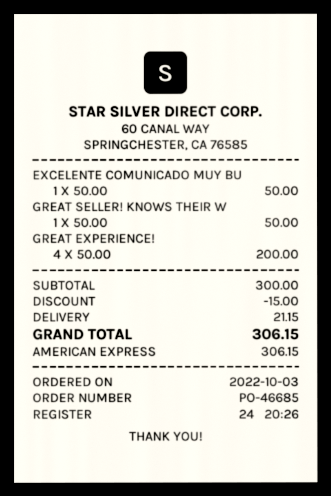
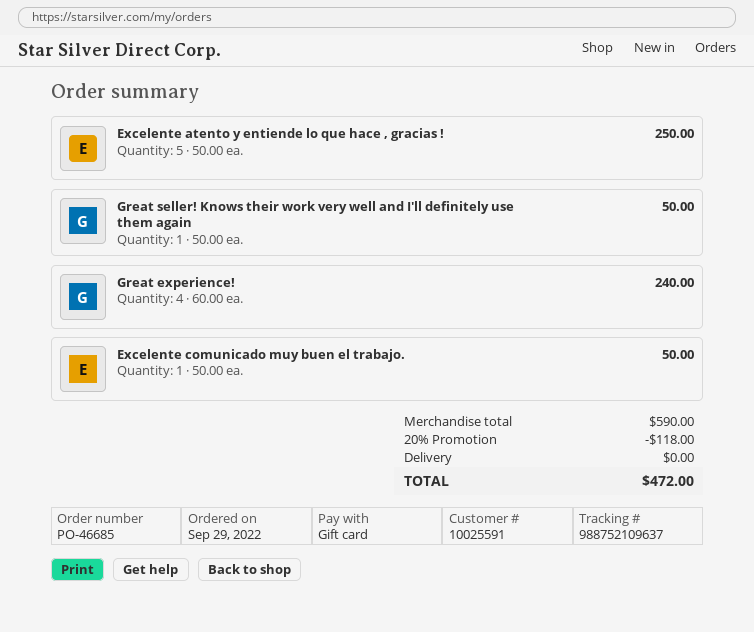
order date: 2022-10-03 -> 2022-09-29
payment method: American Express -> gift card
GREAT EXPERIENCE!: 4 x 50.00 = 200.00 -> 4 x 60.00 = 240.00
Excelente atento y entiende lo que hace , gracias !: none -> 5 x 50.00 = 250.00
subtotal: 300.00 -> 590.00
discount: 15.00 -> 118.00
shipping: 21.15 -> 0.00
total: 306.15 -> 472.00

